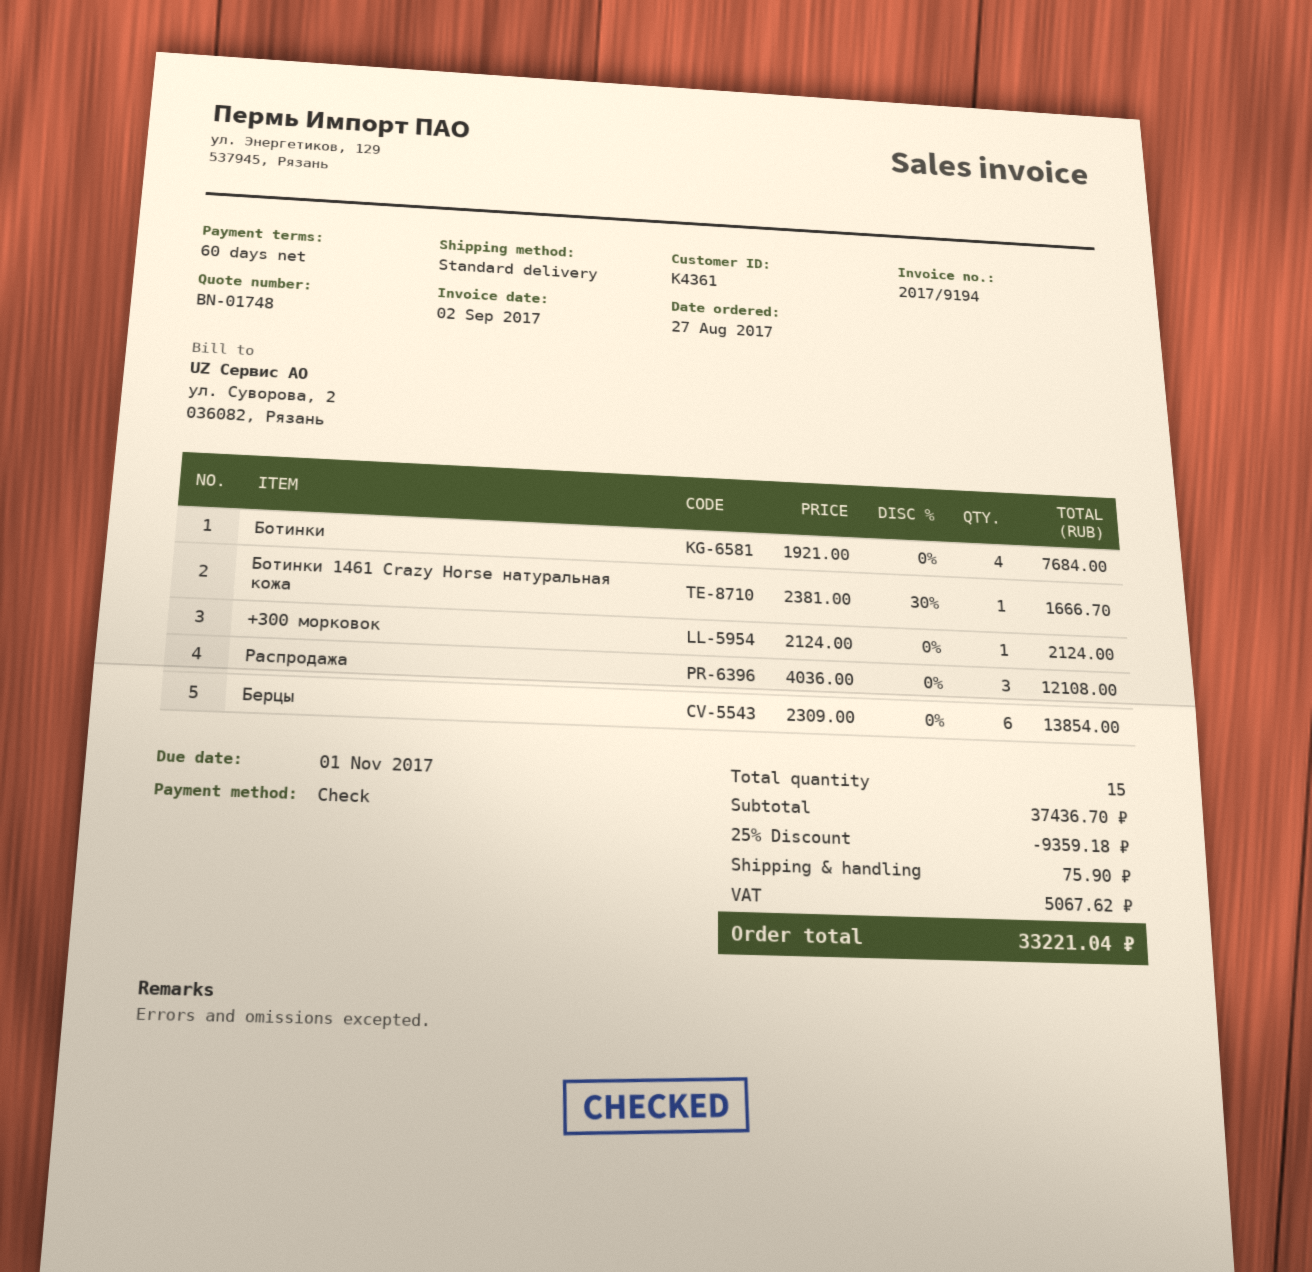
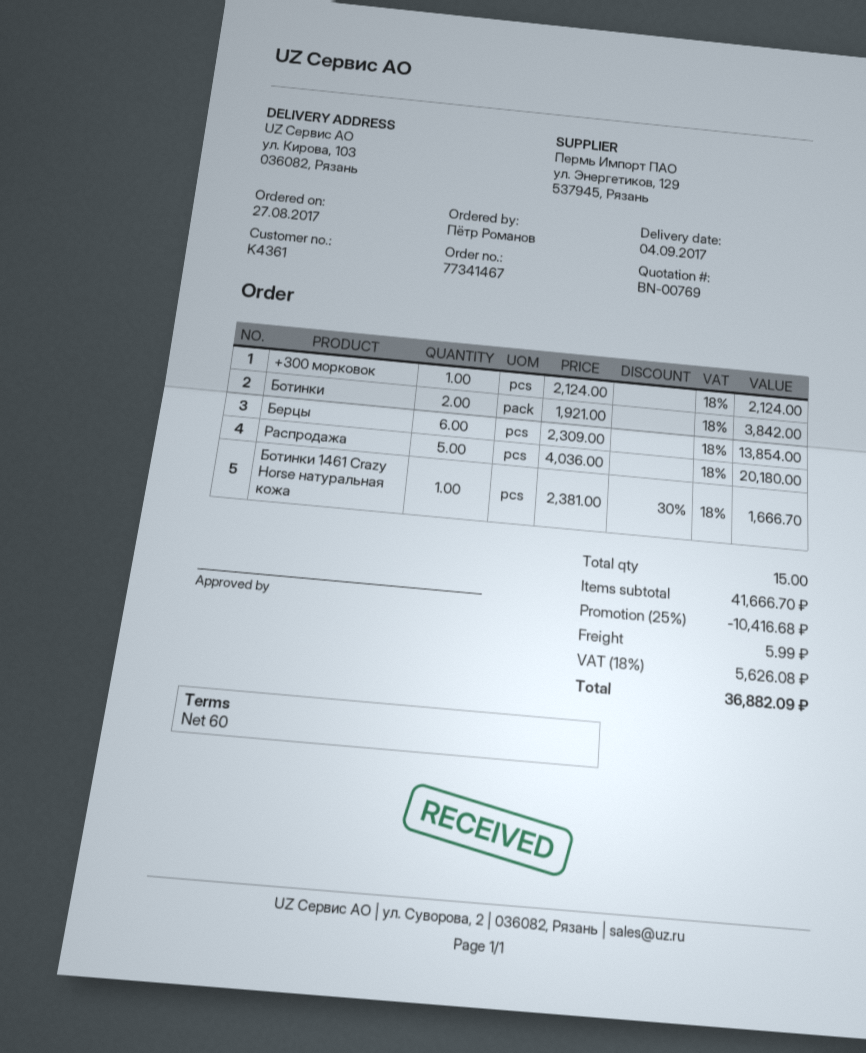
quote number: BN-01748 -> BN-00769
Ботинки: 4 x 1921.00 = 7684.00 -> 2 x 1921.00 = 3842.00
Распродажа: 3 x 4036.00 = 12108.00 -> 5 x 4036.00 = 20180.00
subtotal: 37436.70 -> 41666.70
discount: 25% = 9359.18 -> 25% = 10416.68
shipping: 75.90 -> 5.99
tax: 5067.62 -> 5626.08
total: 33221.04 -> 36882.09

